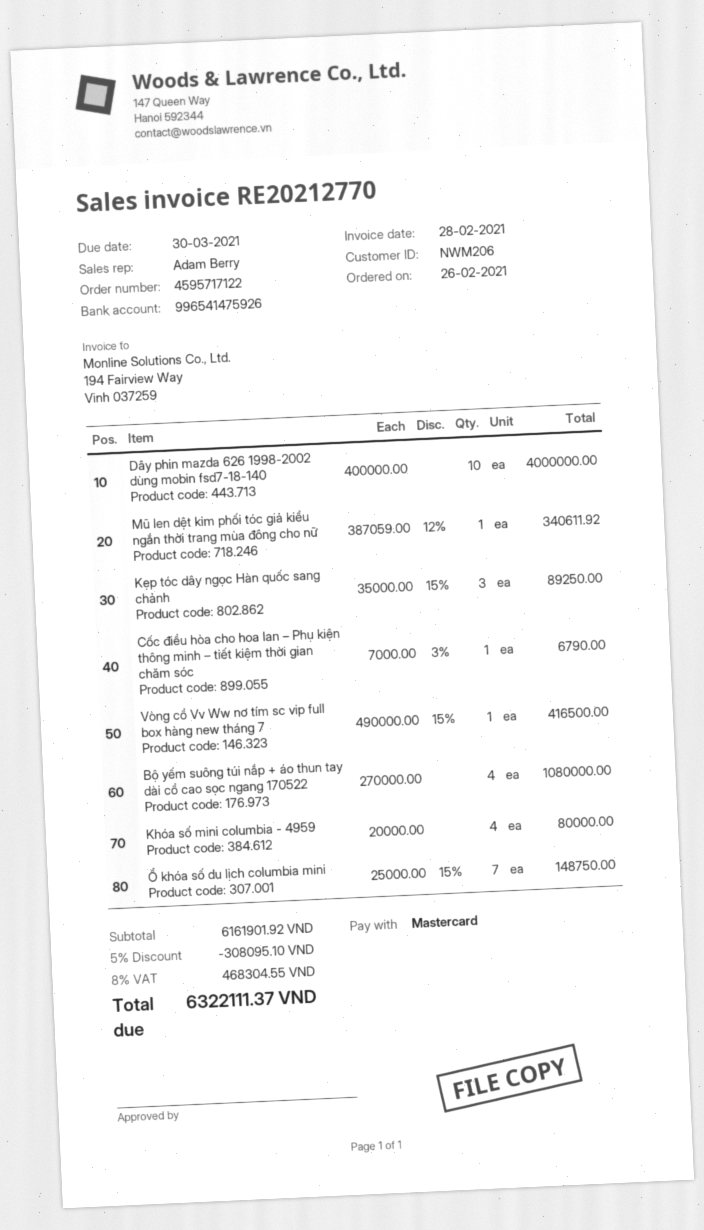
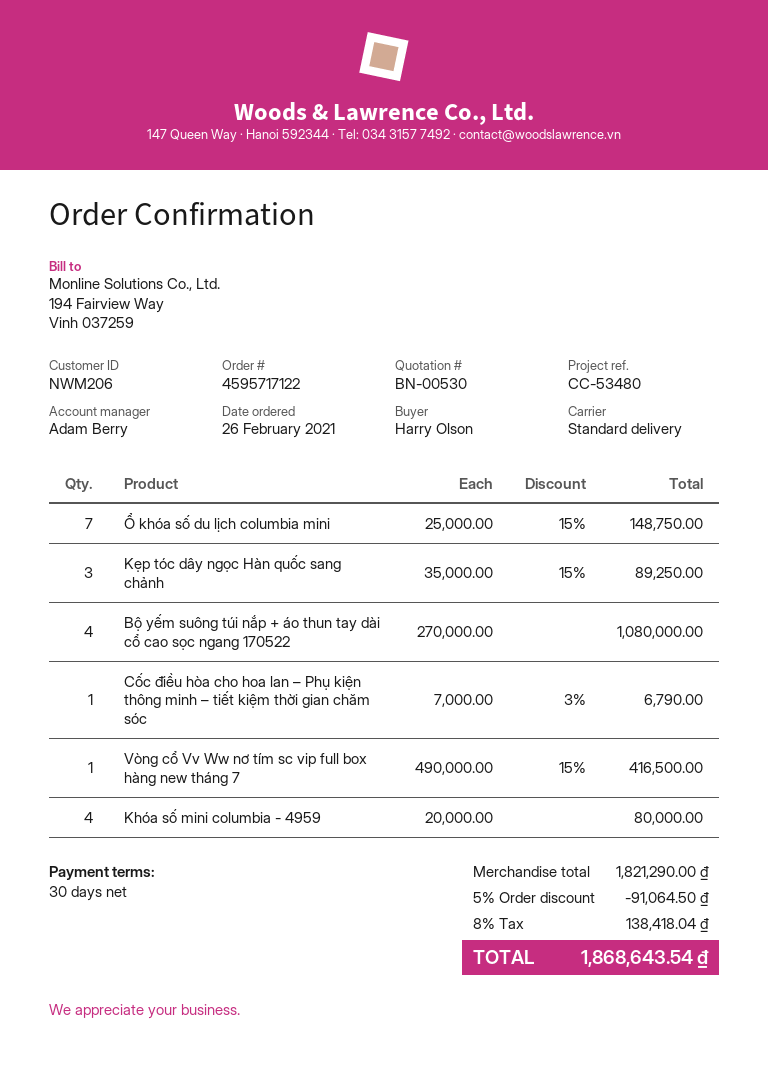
Dây phin mazda 626 1998-2002 dùng mobin fsd7-18-140: 10 x 400000.00 = 4000000.00 -> none
Mũ len dệt kim phối tóc giả kiểu ngắn thời trang mùa đông cho nữ: 1 x 387059.00 - 12% = 340611.92 -> none
subtotal: 6161901.92 -> 1821290.00
discount: 5% = 308095.10 -> 5% = 91064.50
tax: 8% = 468304.55 -> 8% = 138418.04
total: 6322111.37 -> 1868643.54

